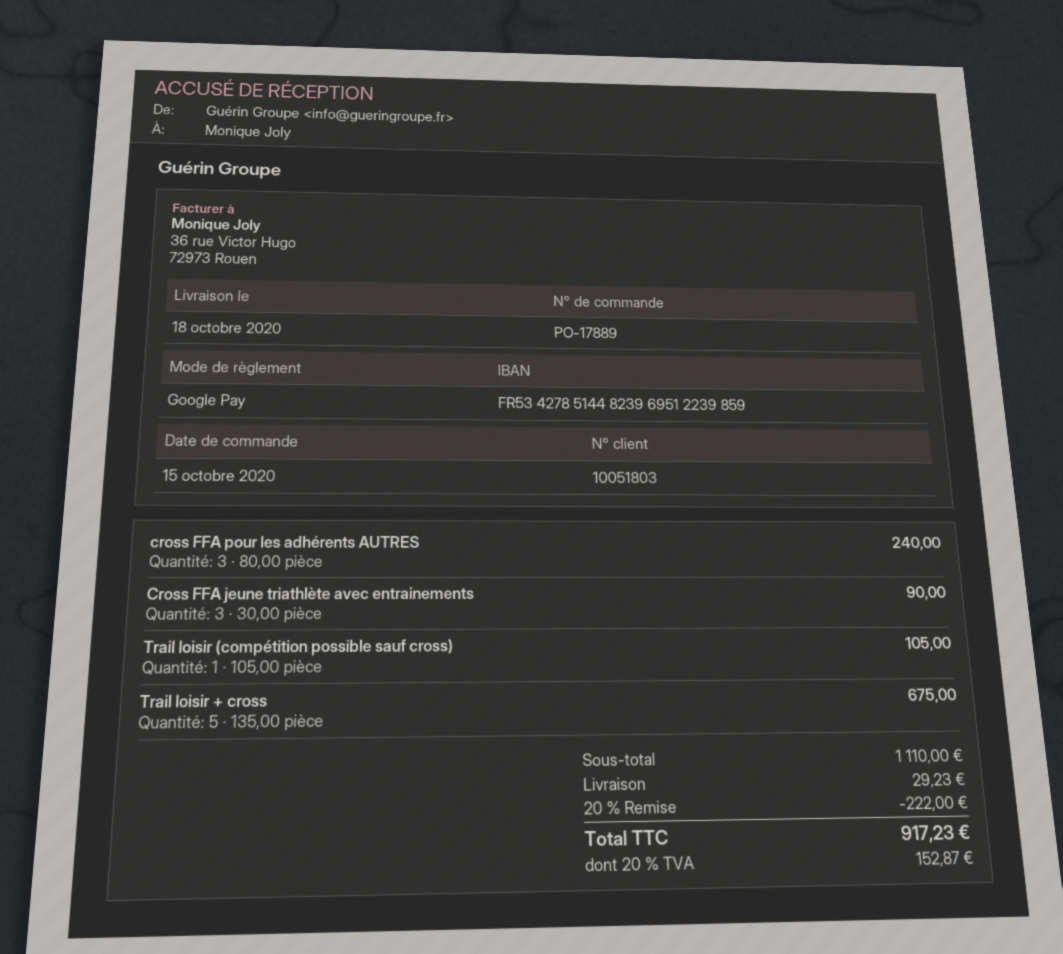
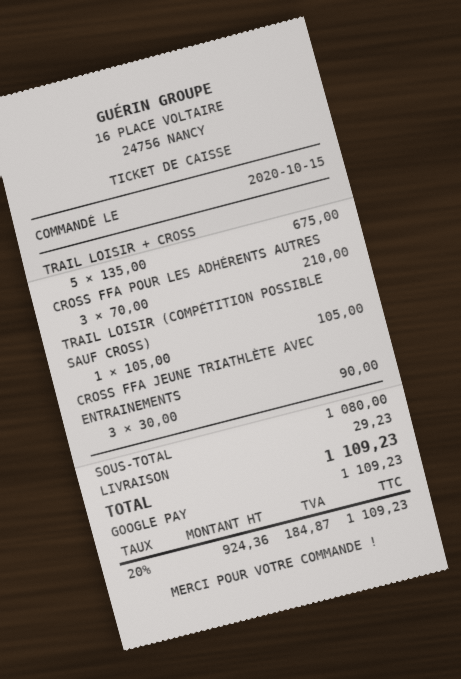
cross FFA pour les adhérents AUTRES: 3 x 80.00 = 240.00 -> 3 x 70.00 = 210.00
subtotal: 1110.00 -> 1080.00
discount: 20% = 222.00 -> none
tax: 20% = 152.87 -> 20% = 184.87
total: 917.23 -> 1109.23

